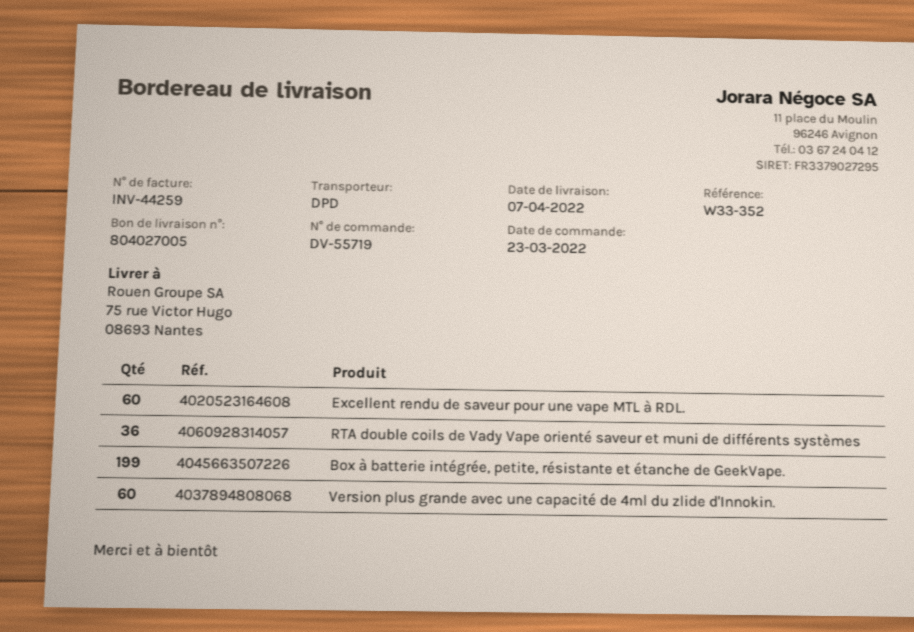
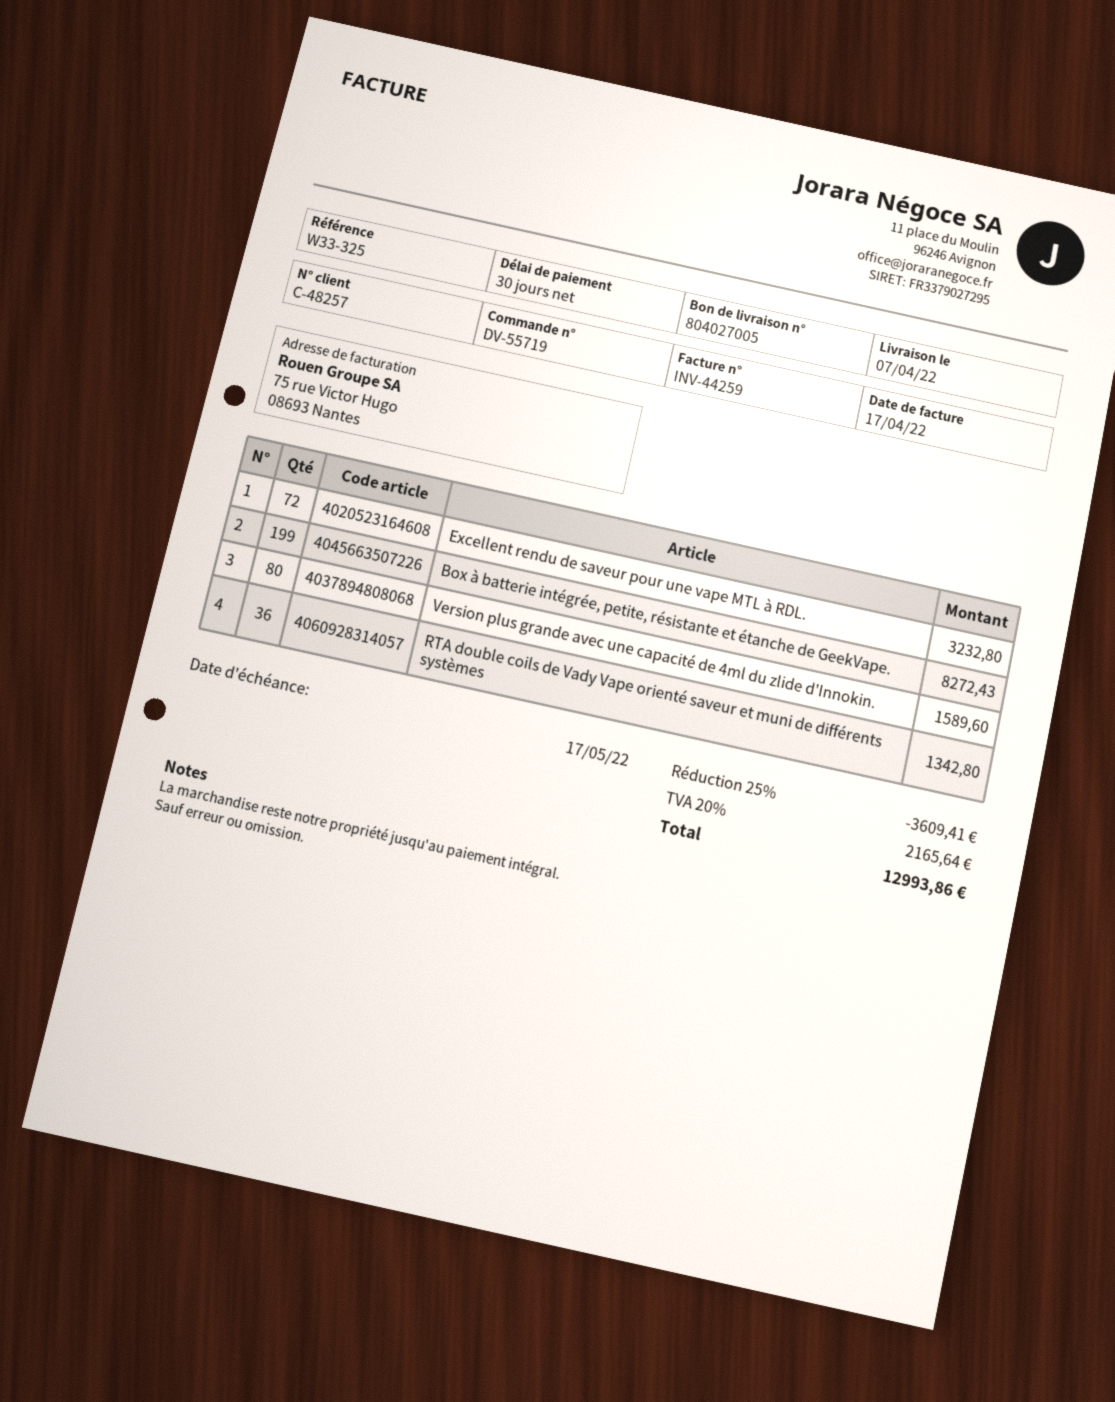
reference: W33-352 -> W33-325
Excellent rendu de saveur pour une vape MTL à RDL.: 60 -> 72
Version plus grande avec une capacité de 4ml du zlide d'Innokin.: 60 -> 80

